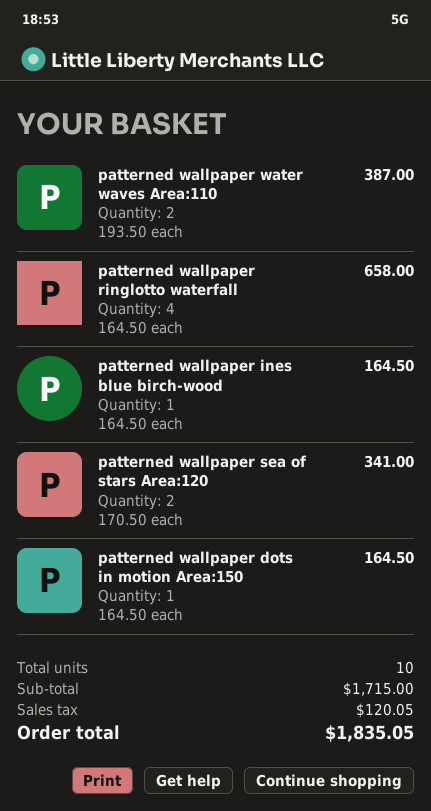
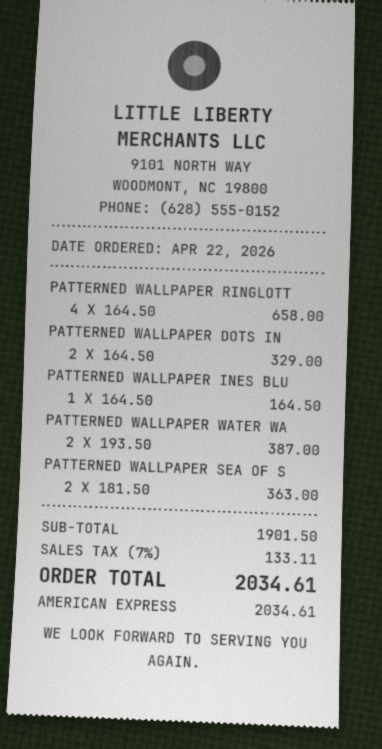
patterned wallpaper sea of stars Area:120: 2 x 170.50 = 341.00 -> 2 x 181.50 = 363.00
patterned wallpaper dots in motion Area:150: 1 x 164.50 = 164.50 -> 2 x 164.50 = 329.00
subtotal: 1715.00 -> 1901.50
tax: 120.05 -> 133.11
total: 1835.05 -> 2034.61

